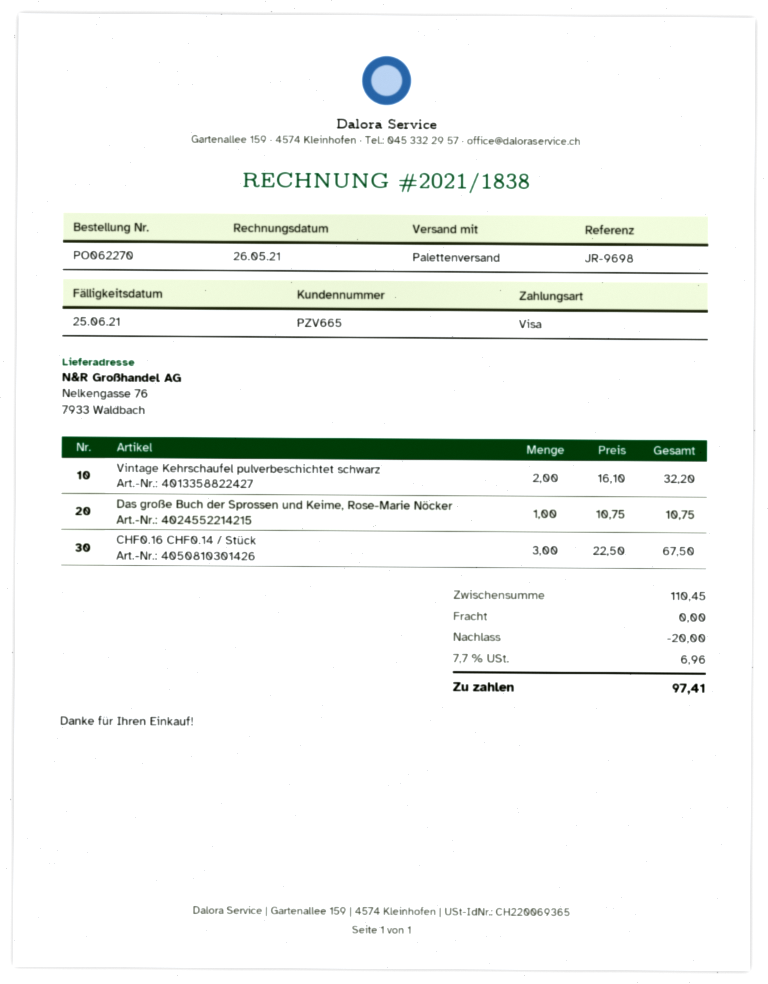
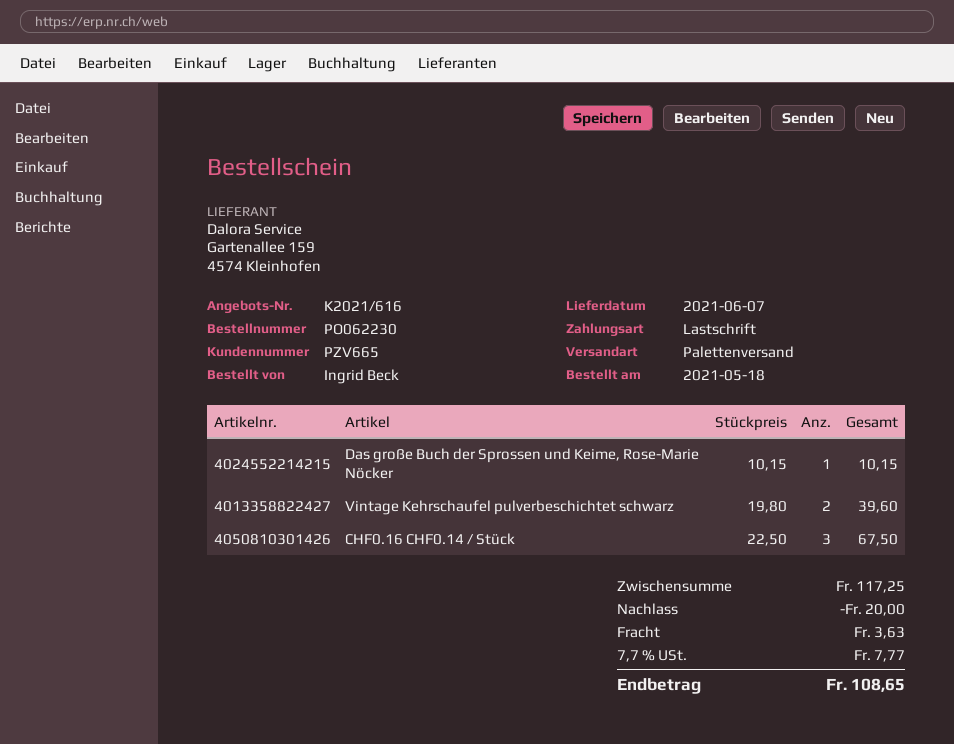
order number: PO062270 -> PO062230
payment method: Visa -> direct debit
Vintage Kehrschaufel pulverbeschichtet schwarz: 2 x 16.10 = 32.20 -> 2 x 19.80 = 39.60
Das große Buch der Sprossen und Keime, Rose-Marie Nöcker: 1 x 10.75 = 10.75 -> 1 x 10.15 = 10.15
subtotal: 110.45 -> 117.25
shipping: 0.00 -> 3.63
tax: 7.7% = 6.96 -> 7.7% = 7.77
total: 97.41 -> 108.65

